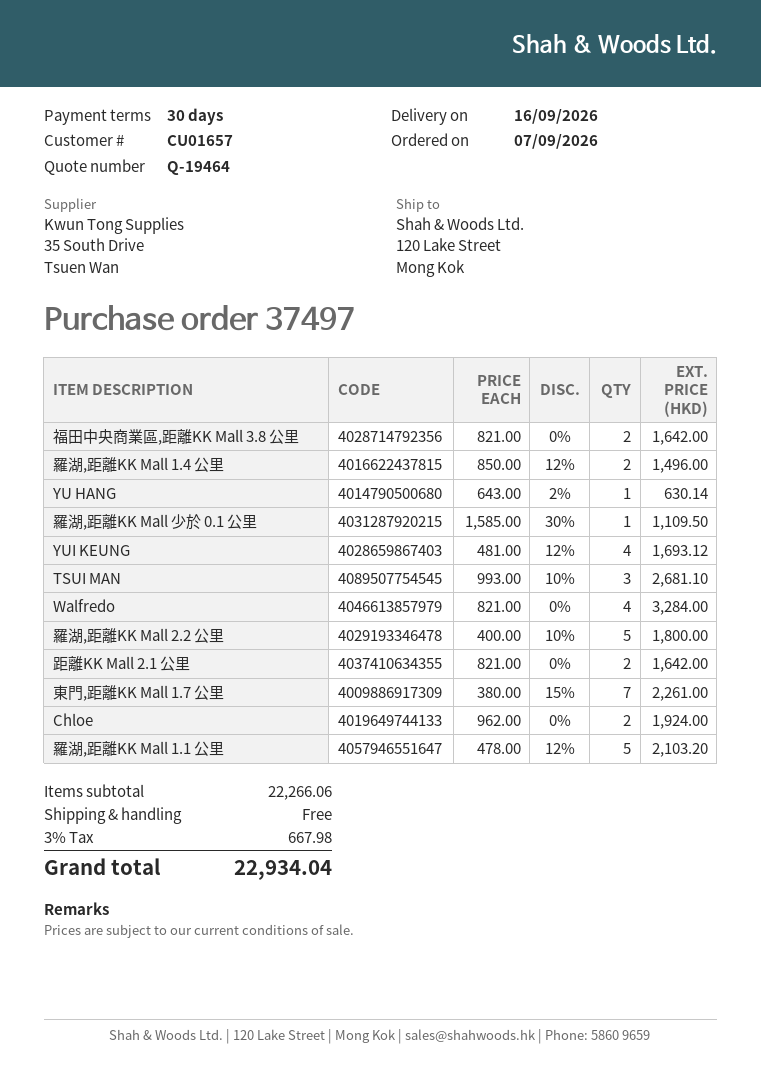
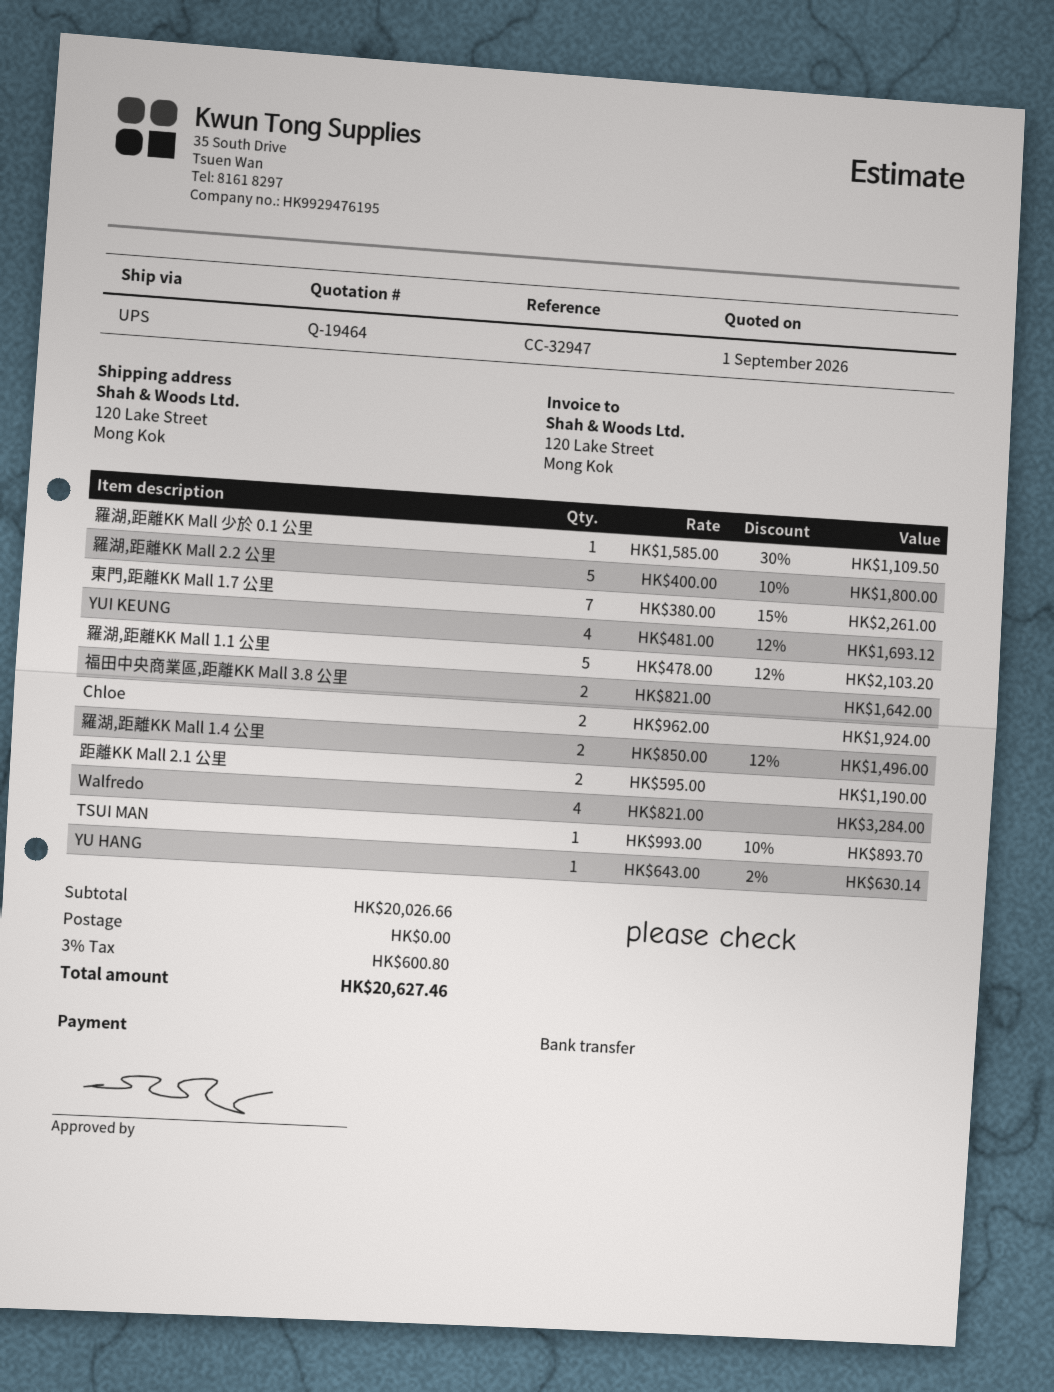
TSUI MAN: 3 x 993.00 - 10% = 2681.10 -> 1 x 993.00 - 10% = 893.70
距離KK Mall 2.1 公里: 2 x 821.00 = 1642.00 -> 2 x 595.00 = 1190.00
subtotal: 22266.06 -> 20026.66
tax: 3% = 667.98 -> 3% = 600.80
total: 22934.04 -> 20627.46

